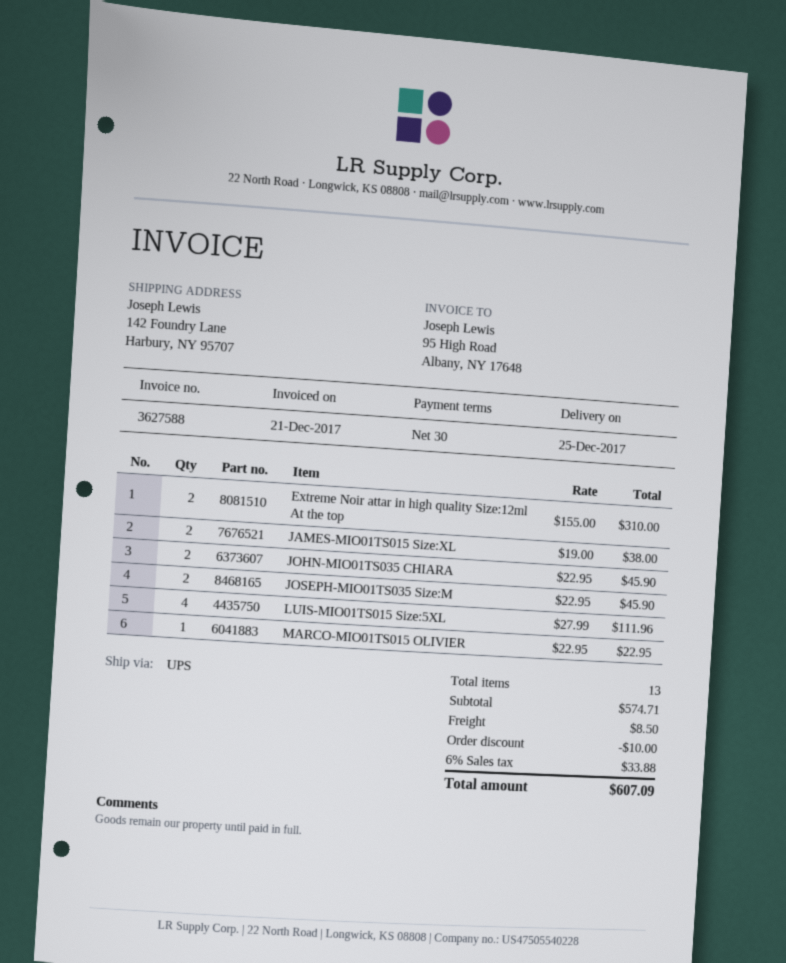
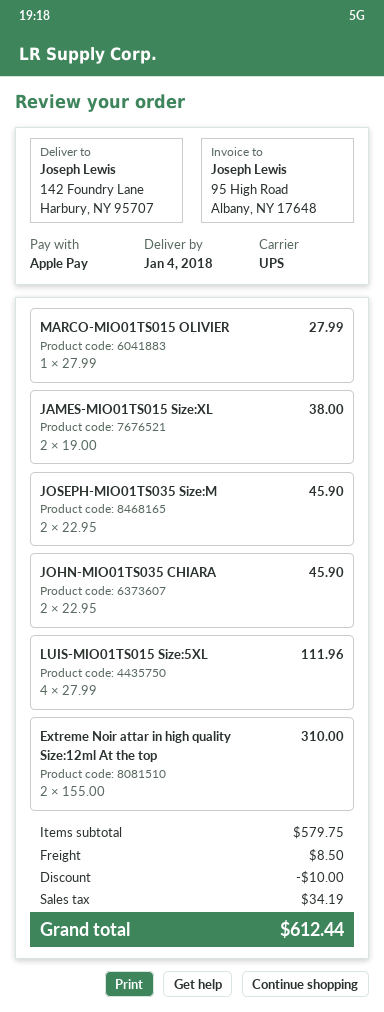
delivery date: 2017-12-25 -> 2018-01-04
MARCO-MIO01TS015 OLIVIER: 1 x 22.95 = 22.95 -> 1 x 27.99 = 27.99
subtotal: 574.71 -> 579.75
tax: 33.88 -> 34.19
total: 607.09 -> 612.44

